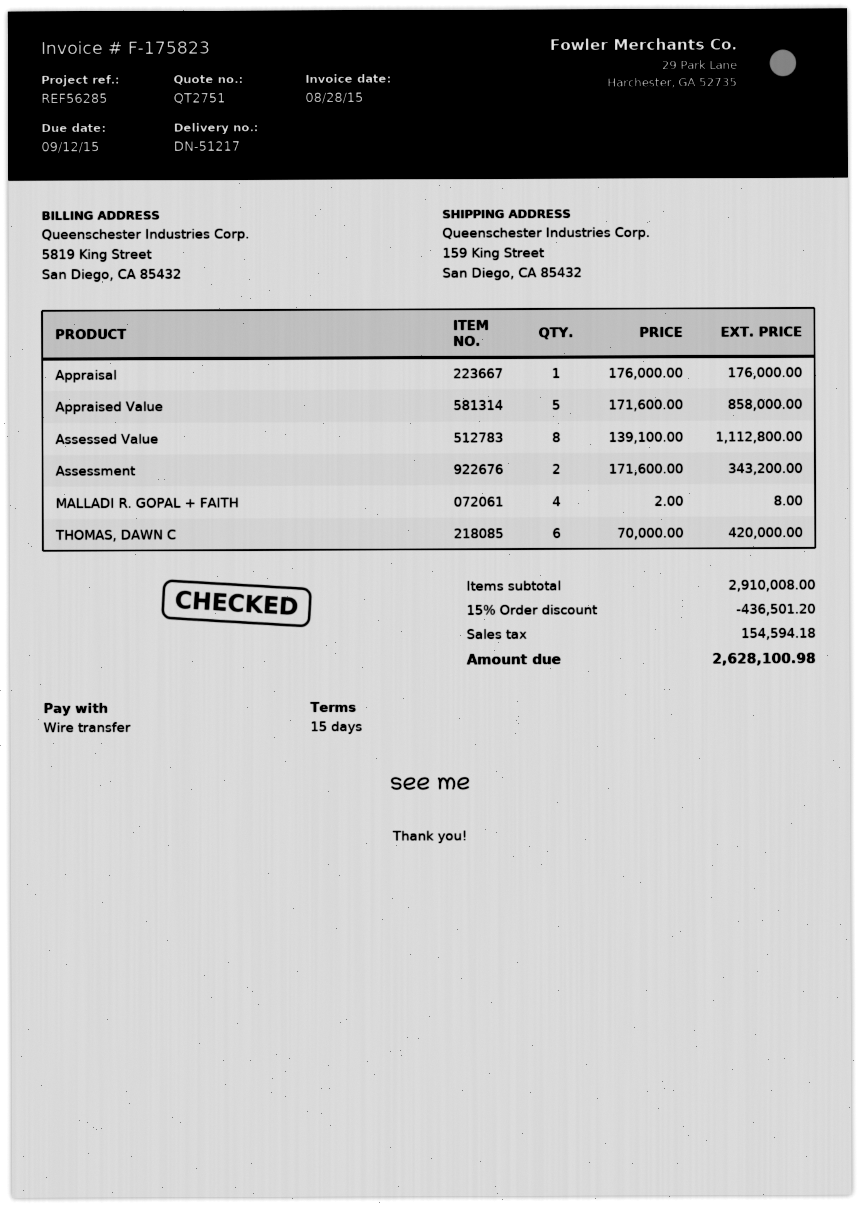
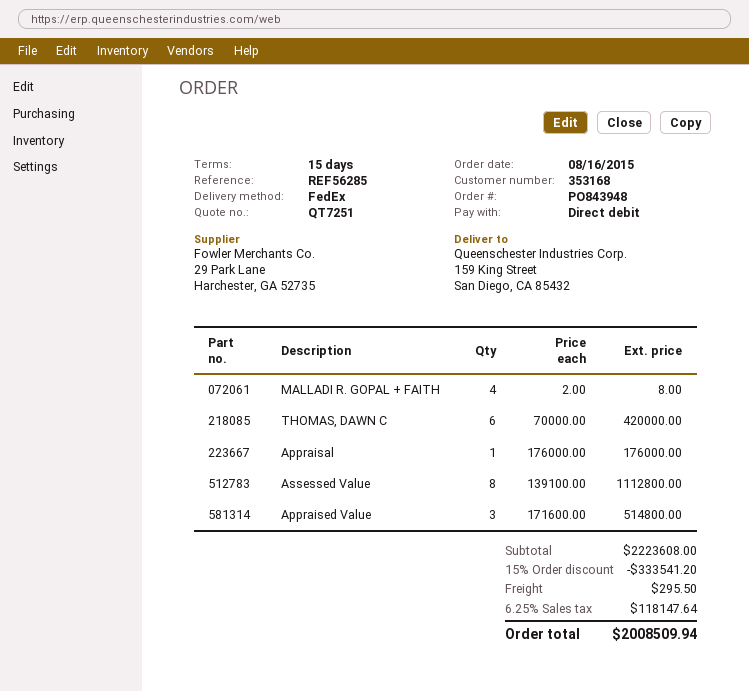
quote number: QT2751 -> QT7251
payment method: bank transfer -> direct debit
Appraised Value: 5 x 171600.00 = 858000.00 -> 3 x 171600.00 = 514800.00
Assessment: 2 x 171600.00 = 343200.00 -> none
subtotal: 2910008.00 -> 2223608.00
discount: 15% = 436501.20 -> 15% = 333541.20
shipping: none -> 295.50
tax: 154594.18 -> 118147.64
total: 2628100.98 -> 2008509.94

